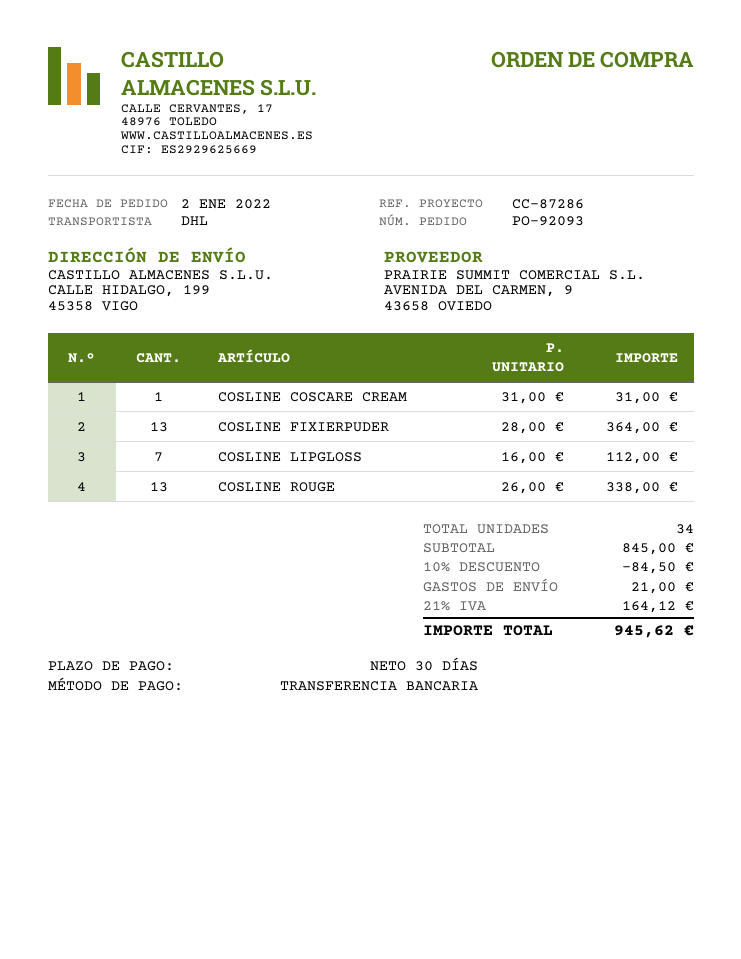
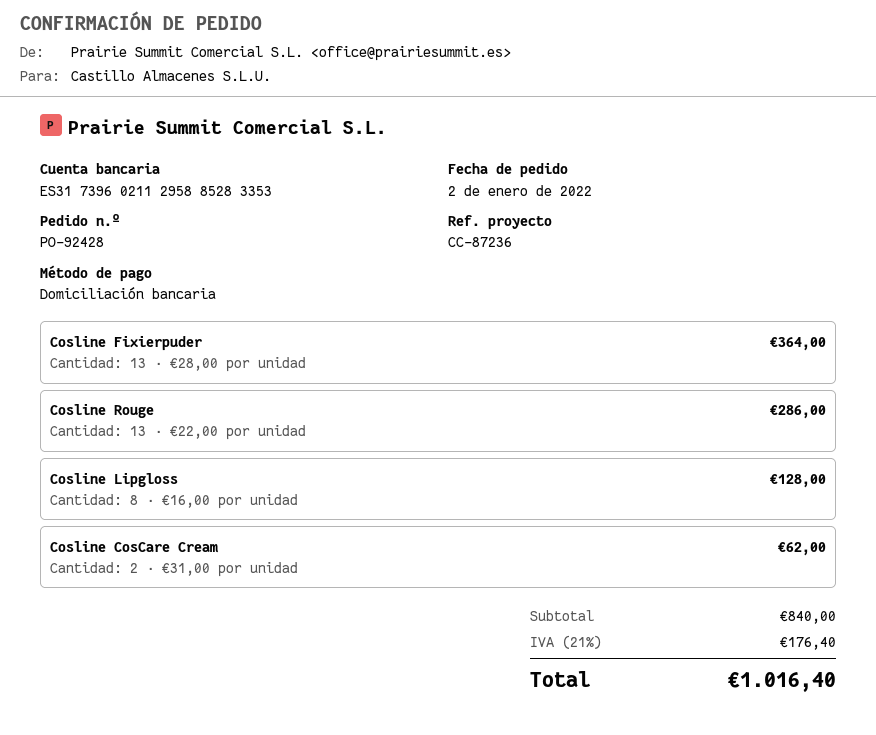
order number: PO-92093 -> PO-92428
reference: CC-87286 -> CC-87236
payment method: bank transfer -> direct debit
COSLINE COSCARE CREAM: 1 x 31.00 = 31.00 -> 2 x 31.00 = 62.00
COSLINE LIPGLOSS: 7 x 16.00 = 112.00 -> 8 x 16.00 = 128.00
COSLINE ROUGE: 13 x 26.00 = 338.00 -> 13 x 22.00 = 286.00
subtotal: 845.00 -> 840.00
discount: 10% = 84.50 -> none
shipping: 21.00 -> none
tax: 21% = 164.12 -> 21% = 176.40
total: 945.62 -> 1016.40

